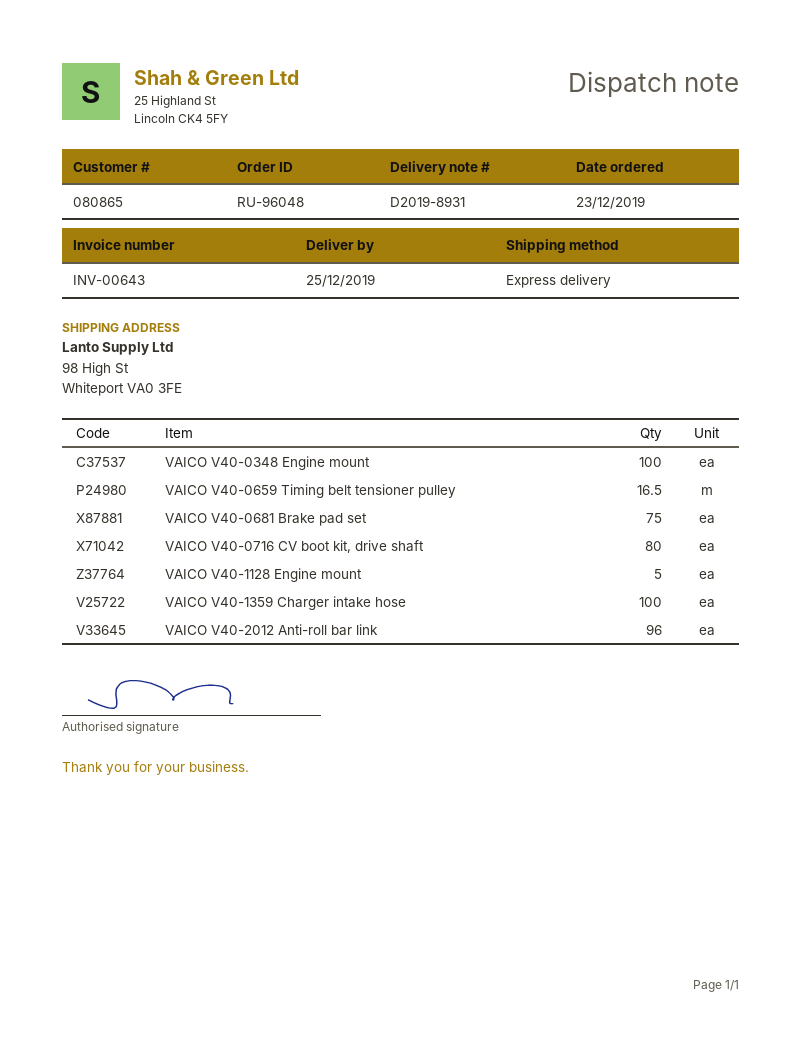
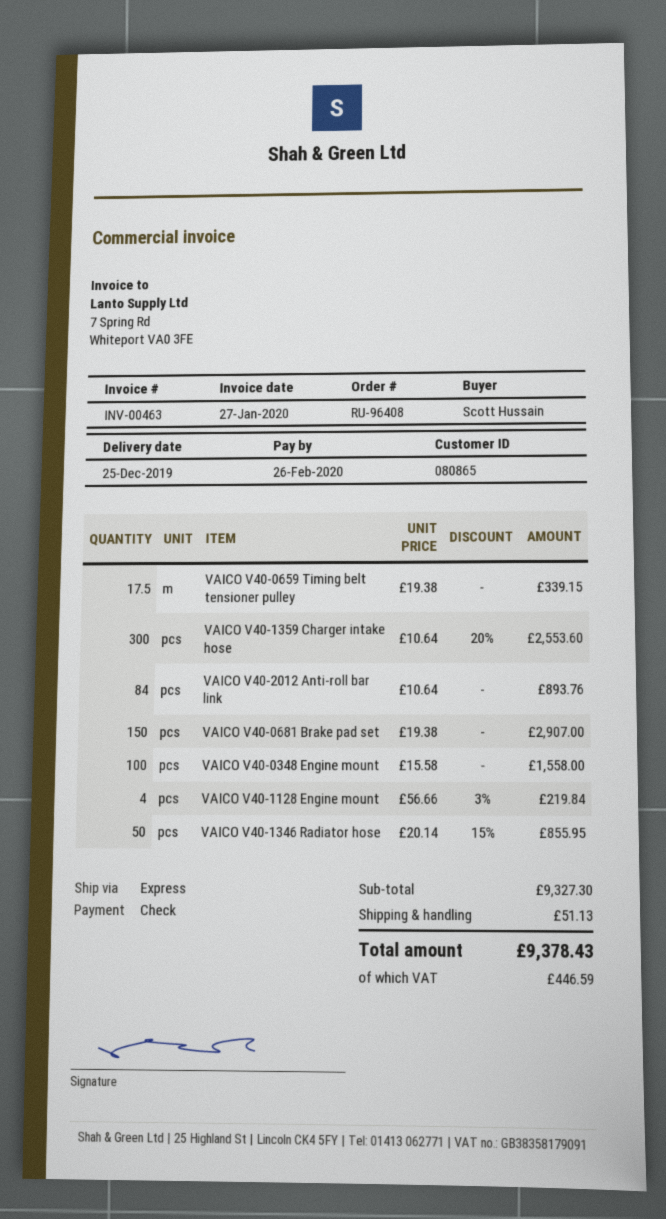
order number: RU-96048 -> RU-96408
invoice number: INV-00643 -> INV-00463
VAICO V40-0659 Timing belt tensioner pulley: 16.5 -> 17.5
VAICO V40-0681 Brake pad set: 75 -> 150
VAICO V40-0716 CV boot kit, drive shaft: 80 -> none
VAICO V40-1128 Engine mount: 5 -> 4
VAICO V40-1359 Charger intake hose: 100 -> 300
VAICO V40-2012 Anti-roll bar link: 96 -> 84
VAICO V40-1346 Radiator hose: none -> 50

